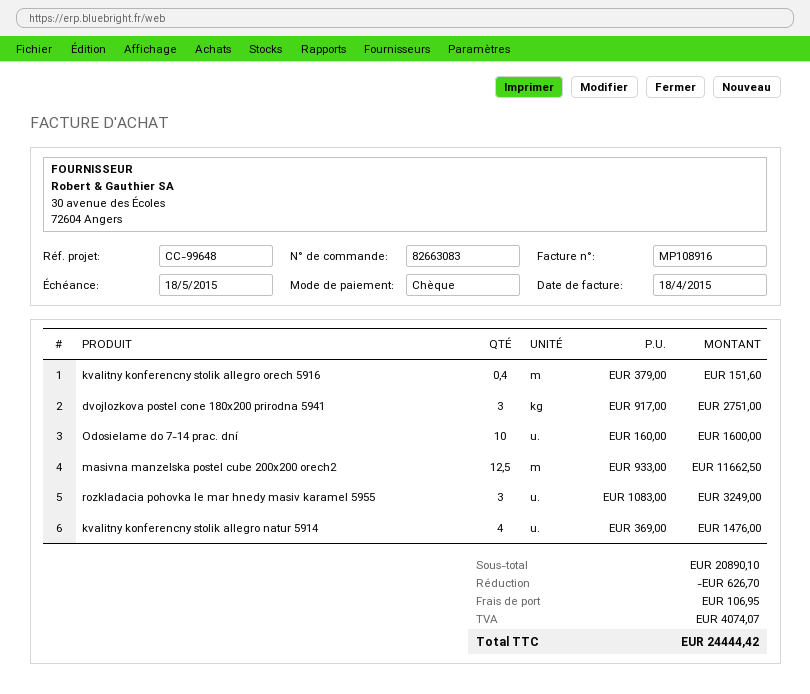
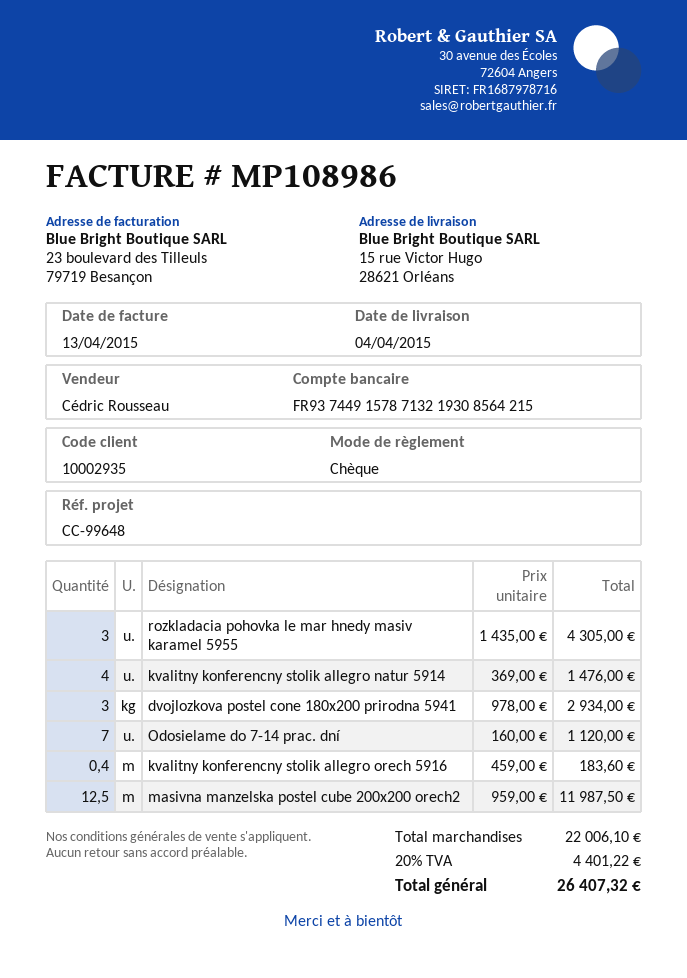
invoice number: MP108916 -> MP108986
invoice date: 2015-04-18 -> 2015-04-13
kvalitny konferencny stolik allegro orech 5916: 0.4 x 379.00 = 151.60 -> 0.4 x 459.00 = 183.60
dvojlozkova postel cone 180x200 prirodna 5941: 3 x 917.00 = 2751.00 -> 3 x 978.00 = 2934.00
Odosielame do 7-14 prac. dní: 10 x 160.00 = 1600.00 -> 7 x 160.00 = 1120.00
masivna manzelska postel cube 200x200 orech2: 12.5 x 933.00 = 11662.50 -> 12.5 x 959.00 = 11987.50
rozkladacia pohovka le mar hnedy masiv karamel 5955: 3 x 1083.00 = 3249.00 -> 3 x 1435.00 = 4305.00
subtotal: 20890.10 -> 22006.10
discount: 626.70 -> none
shipping: 106.95 -> none
tax: 4074.07 -> 4401.22
total: 24444.42 -> 26407.32

